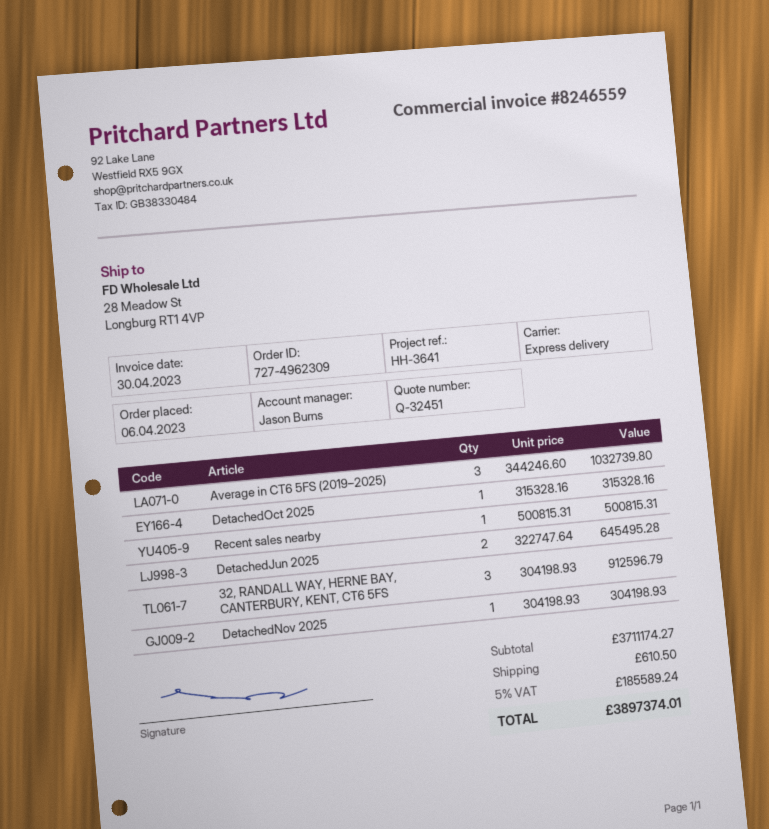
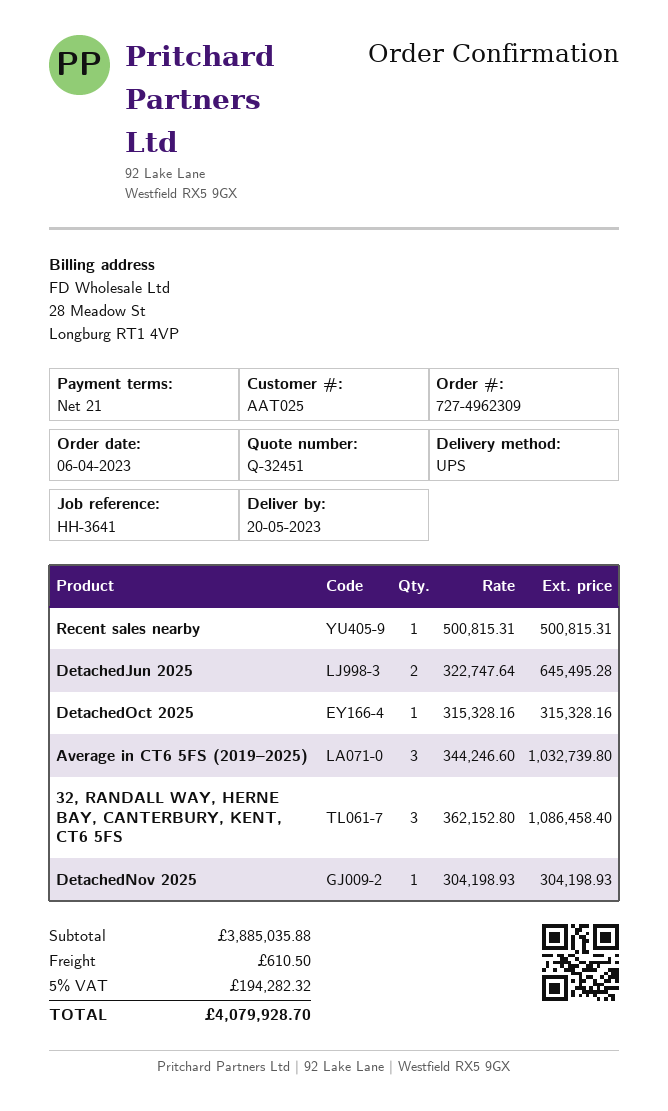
shipping method: express -> UPS
32, RANDALL WAY, HERNE BAY, CANTERBURY, KENT, CT6 5FS: 3 x 304198.93 = 912596.79 -> 3 x 362152.80 = 1086458.40
subtotal: 3711174.27 -> 3885035.88
tax: 5% = 185589.24 -> 5% = 194282.32
total: 3897374.01 -> 4079928.70

